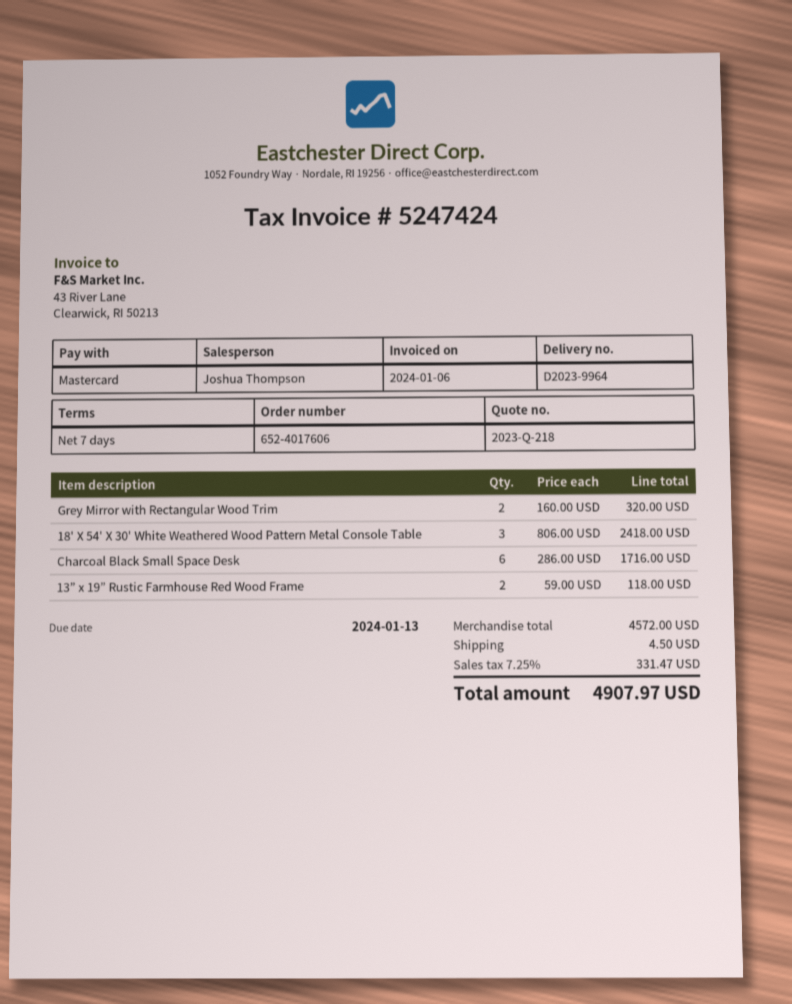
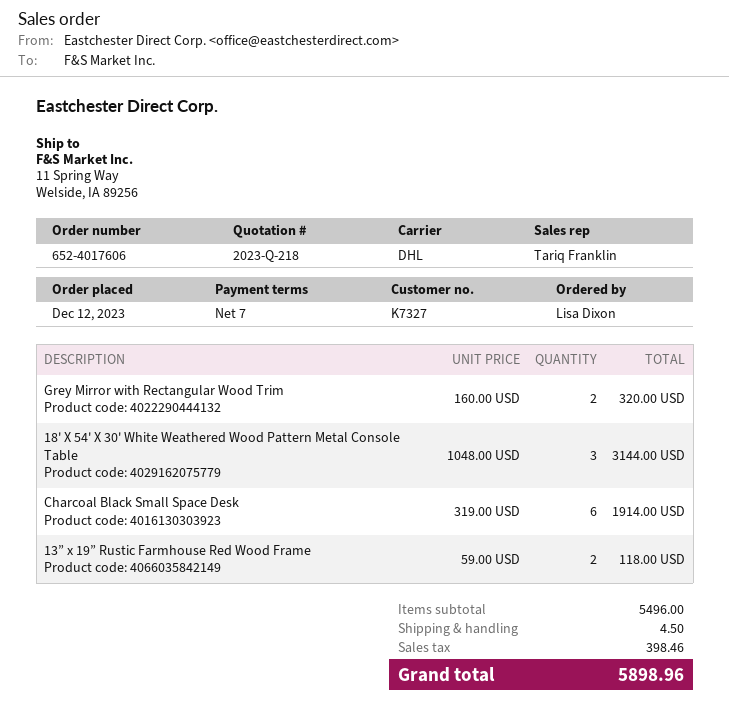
sales rep: Joshua Thompson -> Tariq Franklin
18' X 54' X 30' White Weathered Wood Pattern Metal Console Table: 3 x 806.00 = 2418.00 -> 3 x 1048.00 = 3144.00
Charcoal Black Small Space Desk: 6 x 286.00 = 1716.00 -> 6 x 319.00 = 1914.00
subtotal: 4572.00 -> 5496.00
tax: 331.47 -> 398.46
total: 4907.97 -> 5898.96

